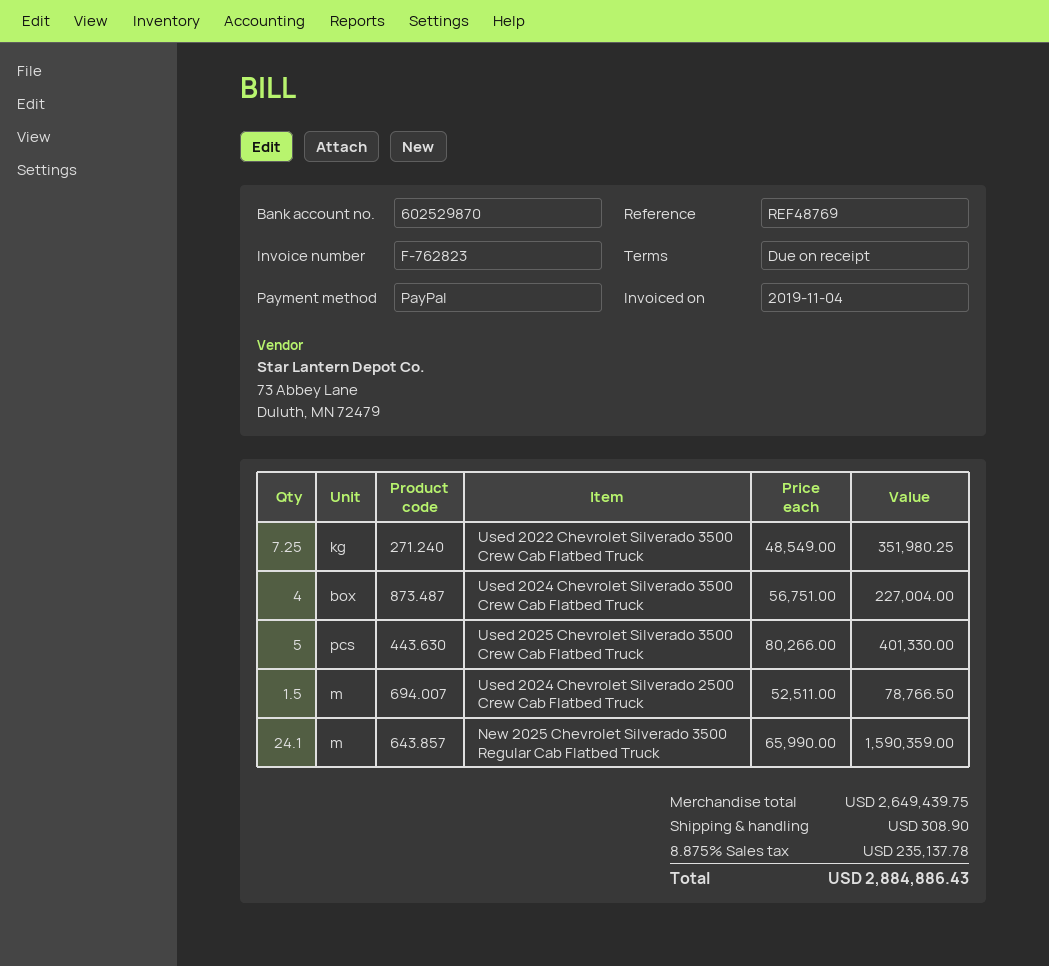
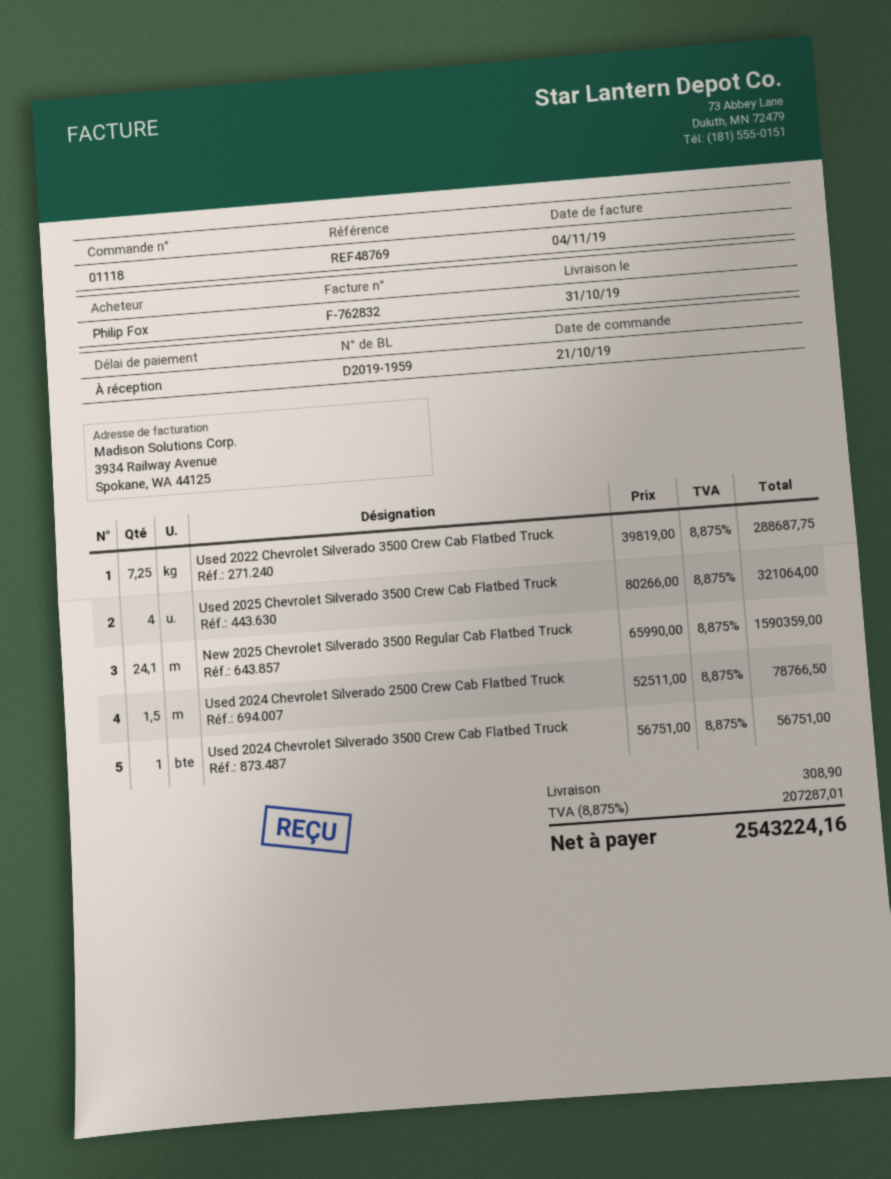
invoice number: F-762823 -> F-762832
Used 2022 Chevrolet Silverado 3500 Crew Cab Flatbed Truck: 7.25 x 48549.00 = 351980.25 -> 7.25 x 39819.00 = 288687.75
Used 2024 Chevrolet Silverado 3500 Crew Cab Flatbed Truck: 4 x 56751.00 = 227004.00 -> 1 x 56751.00 = 56751.00
Used 2025 Chevrolet Silverado 3500 Crew Cab Flatbed Truck: 5 x 80266.00 = 401330.00 -> 4 x 80266.00 = 321064.00
tax: 8.875% = 235137.78 -> 8.875% = 207287.01
total: 2884886.43 -> 2543224.16

